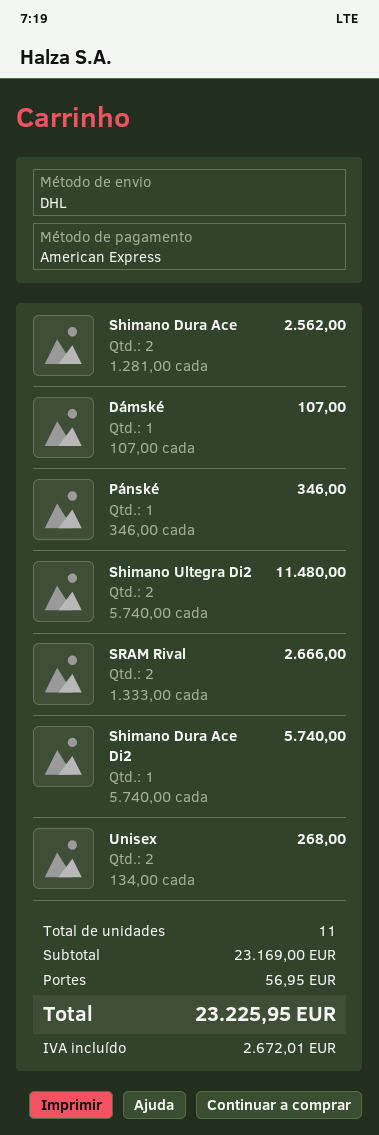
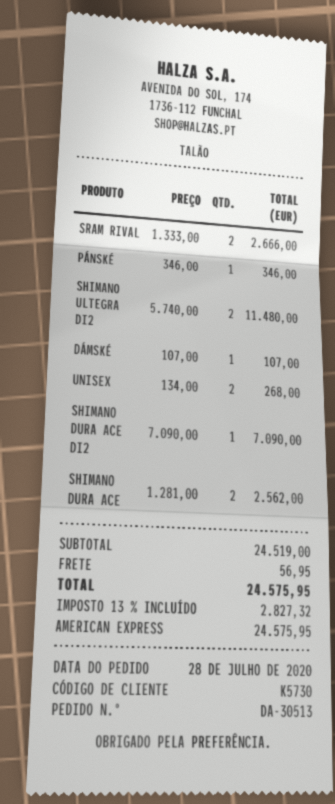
Shimano Dura Ace Di2: 1 x 5740.00 = 5740.00 -> 1 x 7090.00 = 7090.00
subtotal: 23169.00 -> 24519.00
tax: 2672.01 -> 2827.32
total: 23225.95 -> 24575.95

